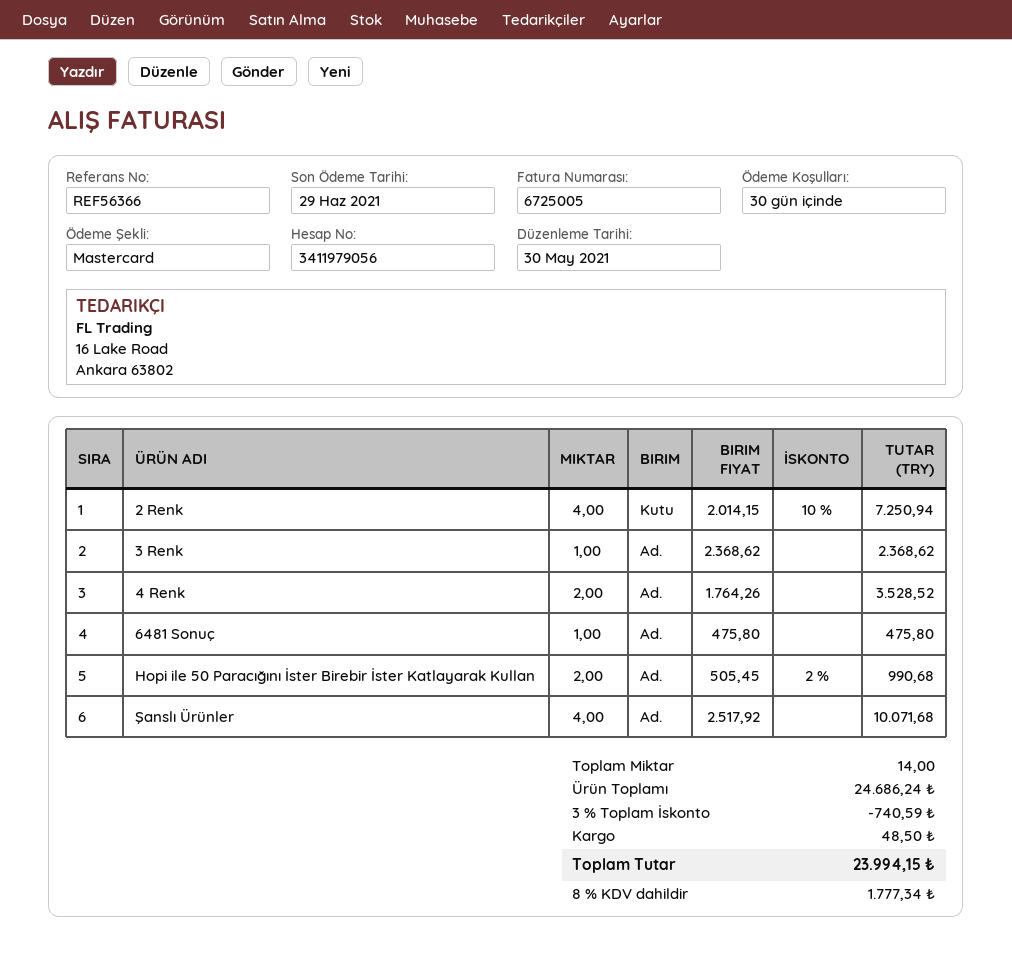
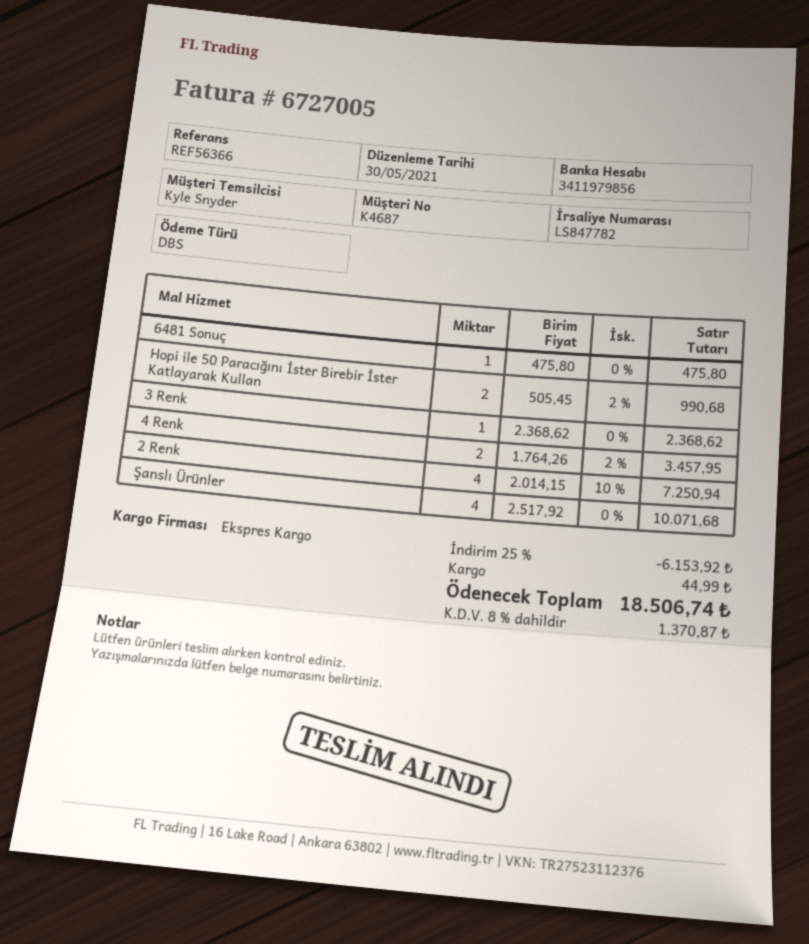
invoice number: 6725005 -> 6727005
payment method: Mastercard -> direct debit
bank account: 3411979056 -> 3411979856
4 Renk: 2 x 1764.26 = 3528.52 -> 2 x 1764.26 - 2% = 3457.95
discount: 3% = 740.59 -> 25% = 6153.92
shipping: 48.50 -> 44.99
tax: 8% = 1777.34 -> 8% = 1370.87
total: 23994.15 -> 18506.74

